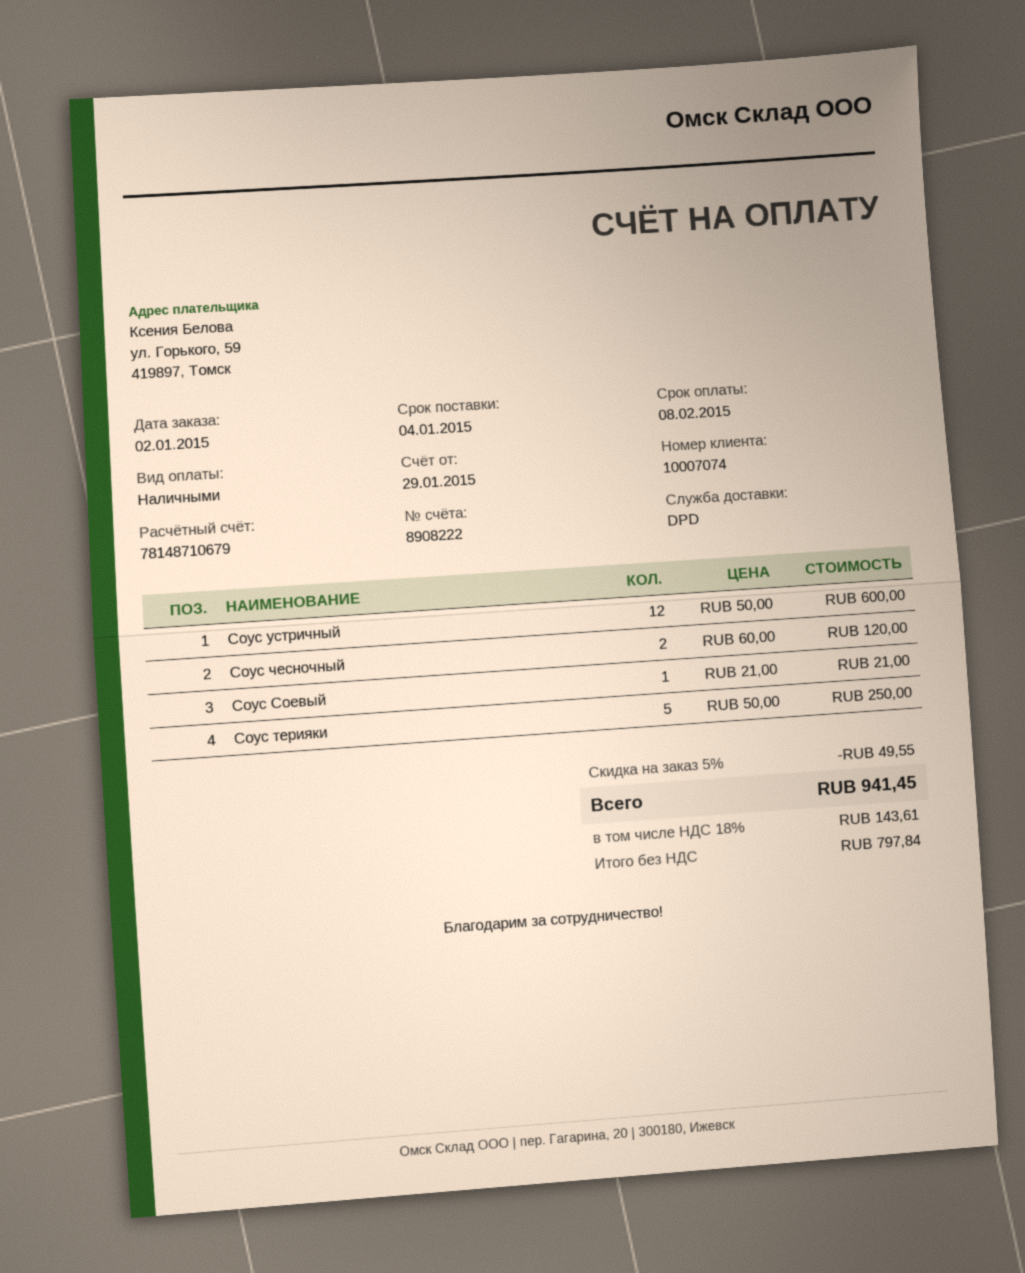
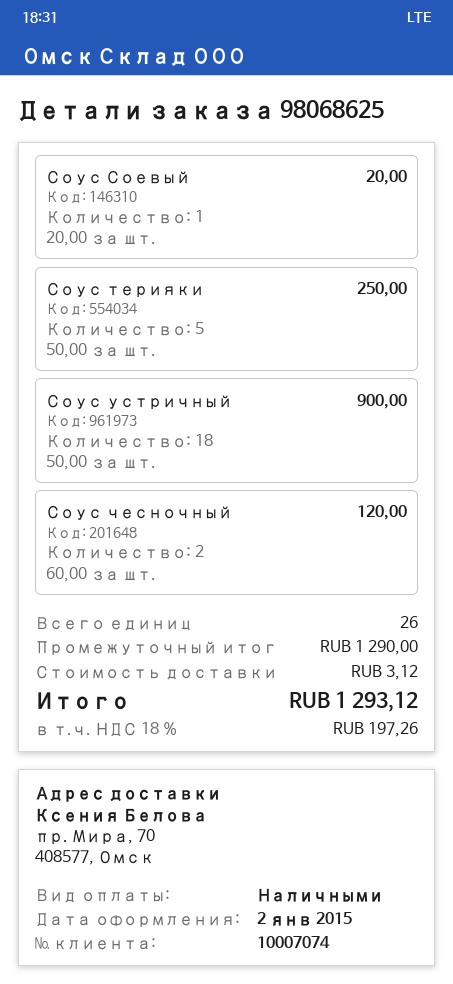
Соус устричный: 12 x 50.00 = 600.00 -> 18 x 50.00 = 900.00
Соус Соевый: 1 x 21.00 = 21.00 -> 1 x 20.00 = 20.00
discount: 5% = 49.55 -> none
shipping: none -> 3.12
tax: 18% = 143.61 -> 18% = 197.26
total: 941.45 -> 1293.12

